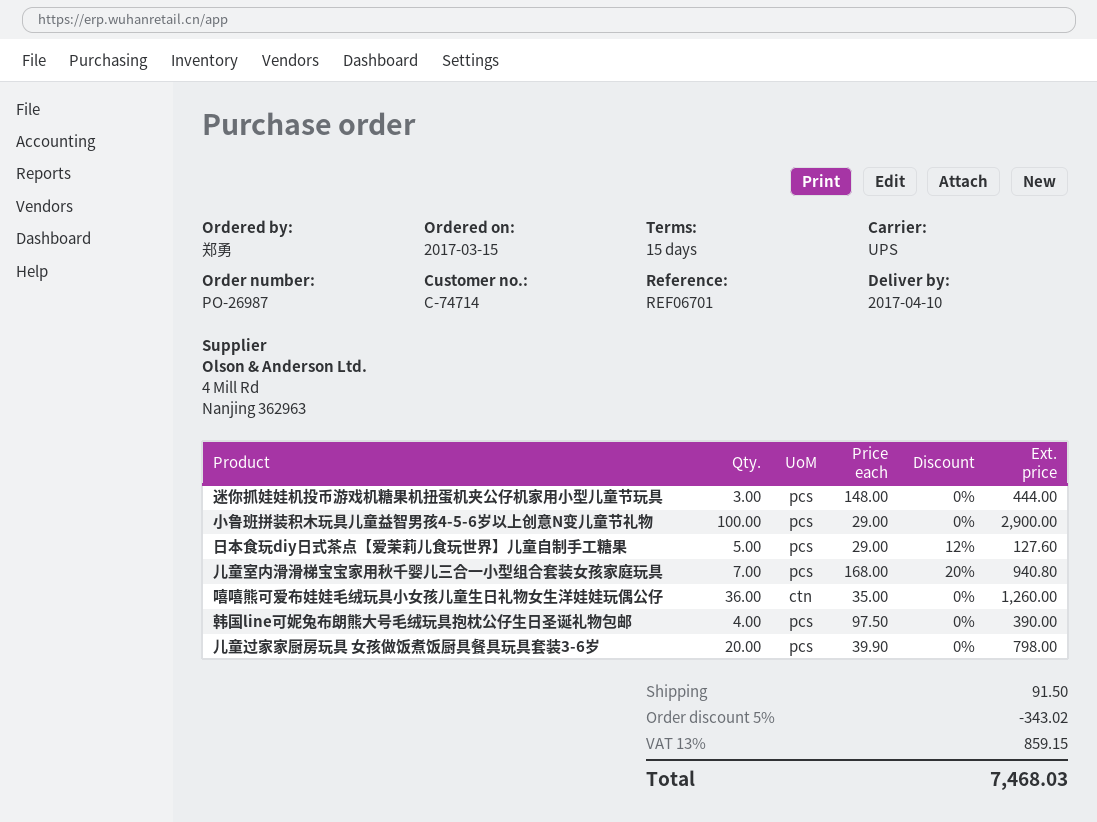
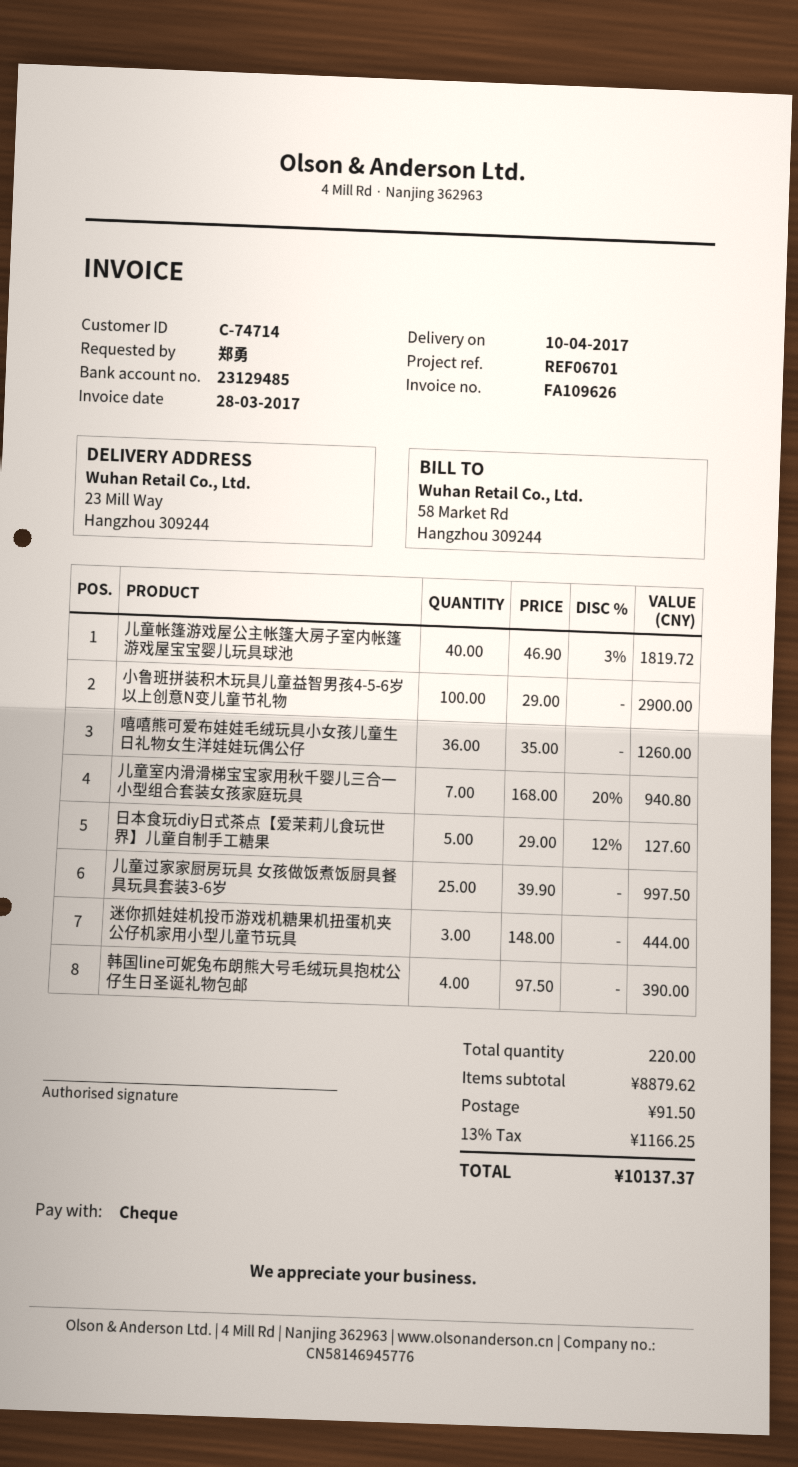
儿童过家家厨房玩具 女孩做饭煮饭厨具餐具玩具套装3-6岁: 20 x 39.90 = 798.00 -> 25 x 39.90 = 997.50
儿童帐篷游戏屋公主帐篷大房子室内帐篷游戏屋宝宝婴儿玩具球池: none -> 40 x 46.90 - 3% = 1819.72
discount: 5% = 343.02 -> none
tax: 13% = 859.15 -> 13% = 1166.25
total: 7468.03 -> 10137.37

